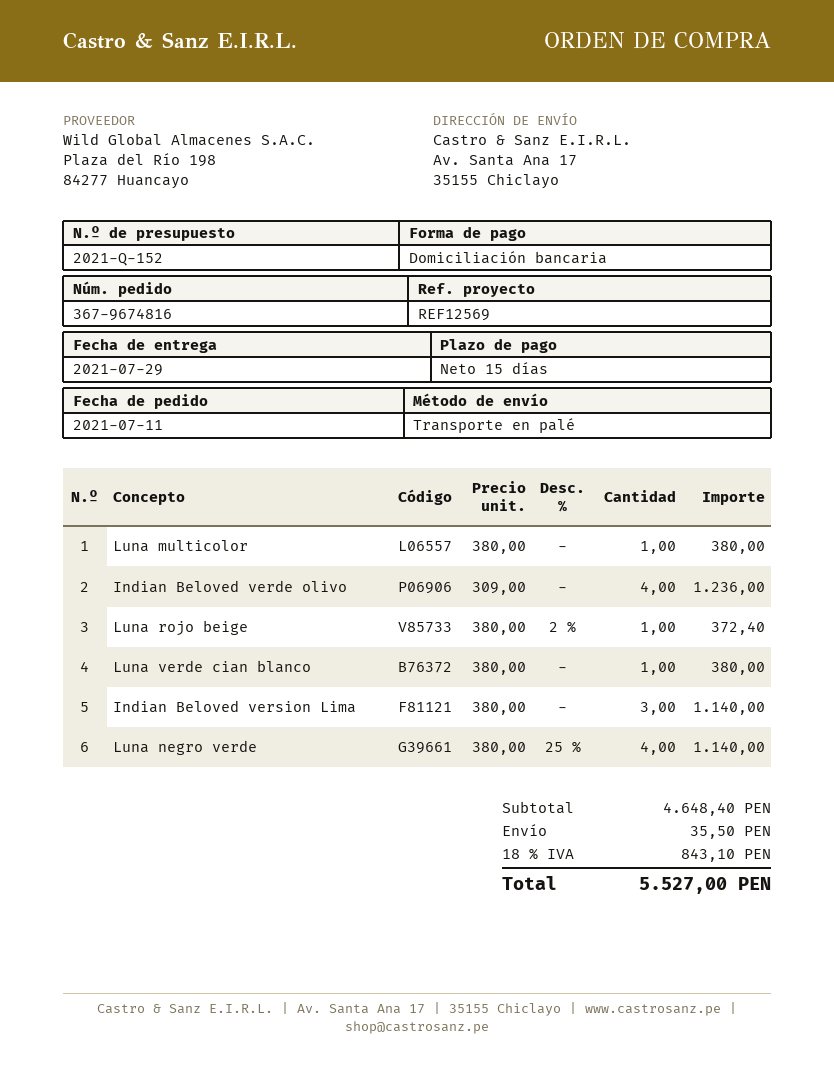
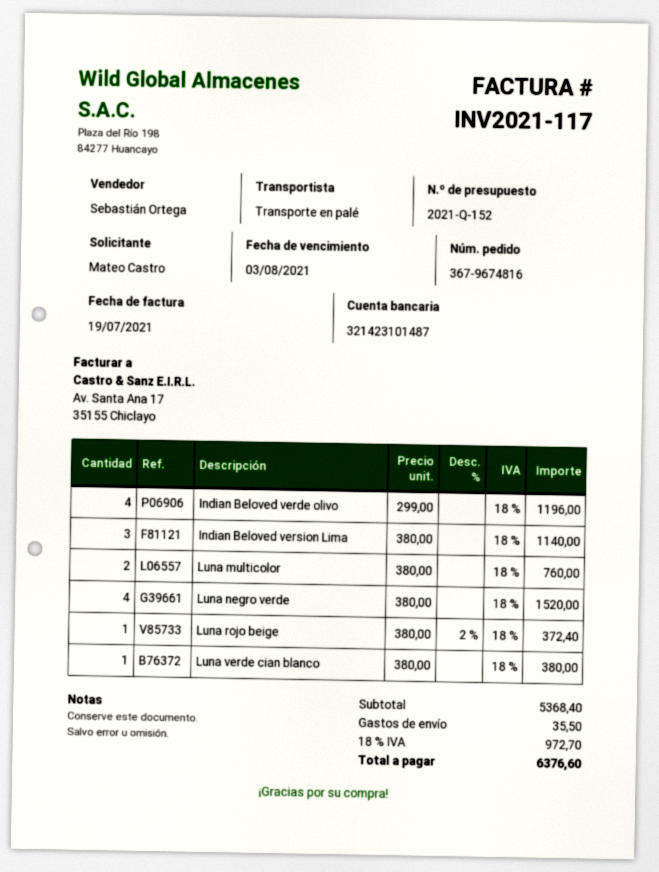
Luna multicolor: 1 x 380.00 = 380.00 -> 2 x 380.00 = 760.00
Indian Beloved verde olivo: 4 x 309.00 = 1236.00 -> 4 x 299.00 = 1196.00
Luna negro verde: 4 x 380.00 - 25% = 1140.00 -> 4 x 380.00 = 1520.00
subtotal: 4648.40 -> 5368.40
tax: 18% = 843.10 -> 18% = 972.70
total: 5527.00 -> 6376.60

